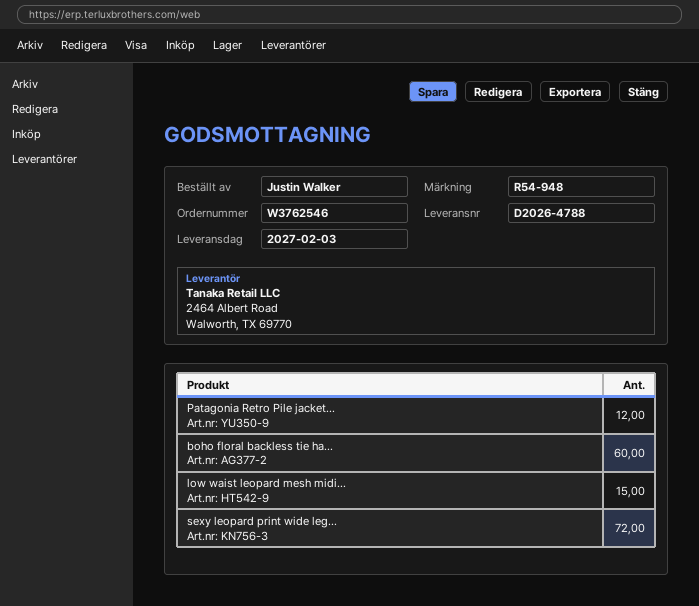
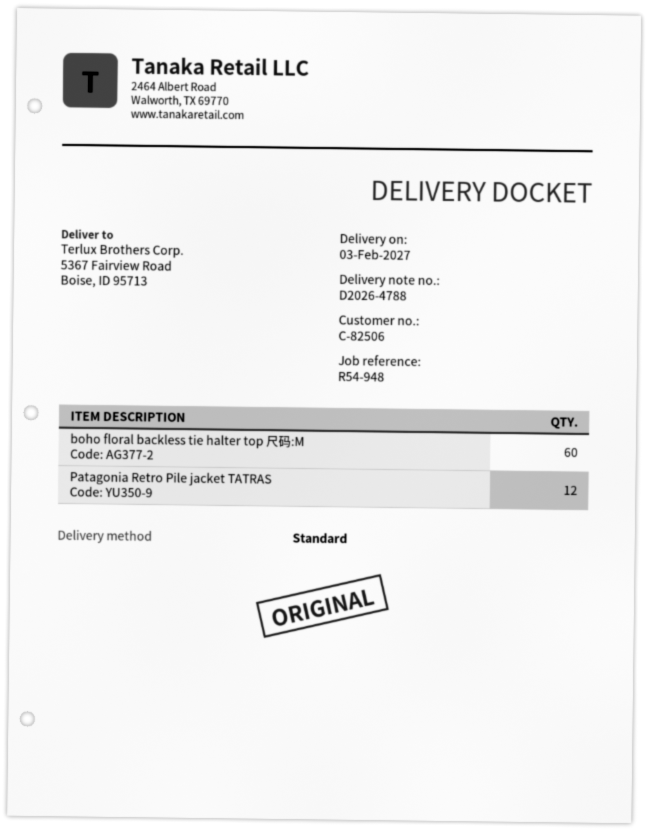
low waist leopard mesh midi...: 15 -> none
sexy leopard print wide leg...: 72 -> none

